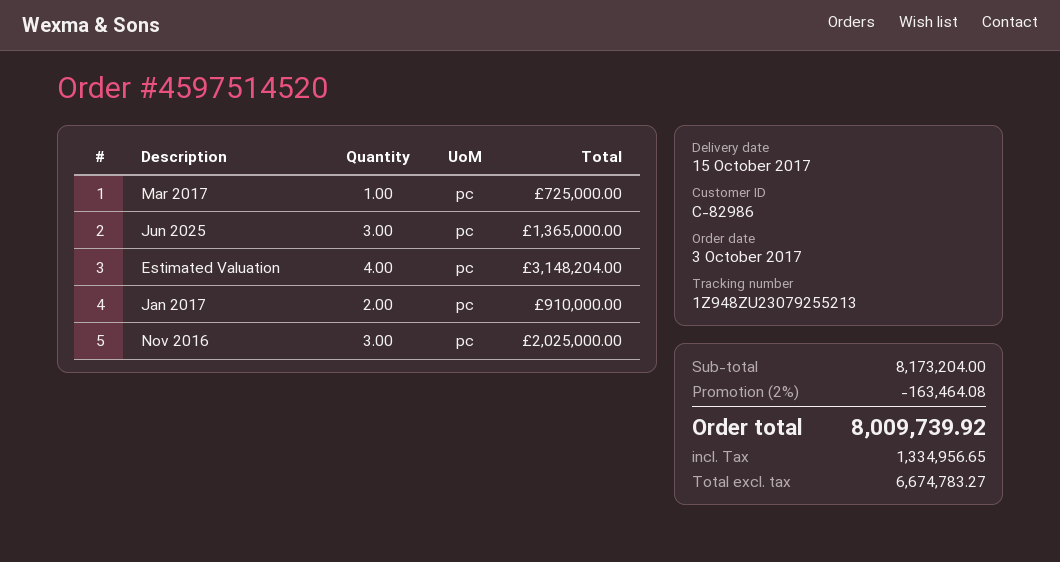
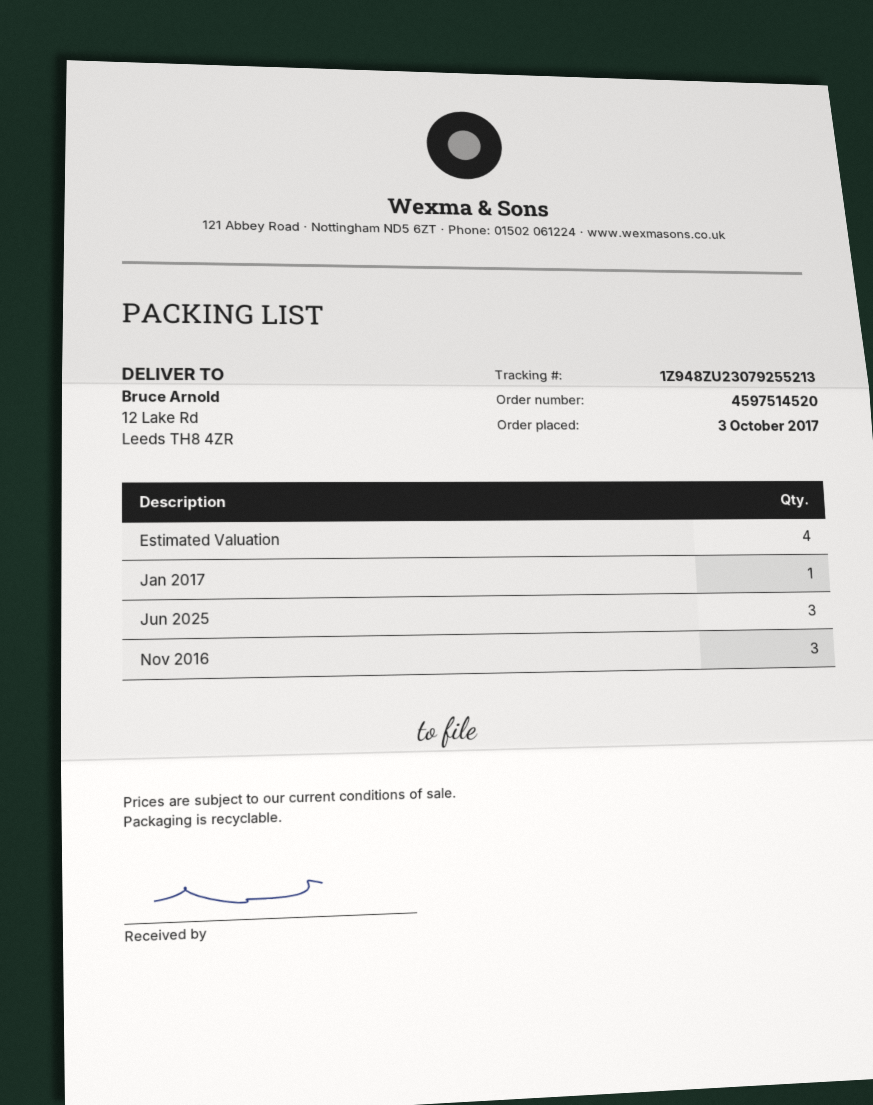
Mar 2017: 1 -> none
Jan 2017: 2 -> 1

